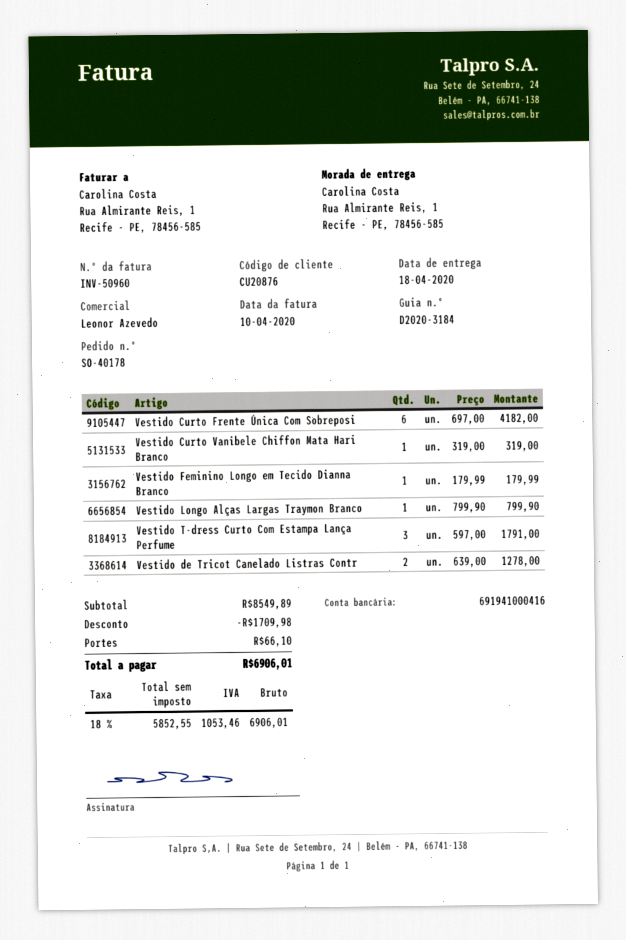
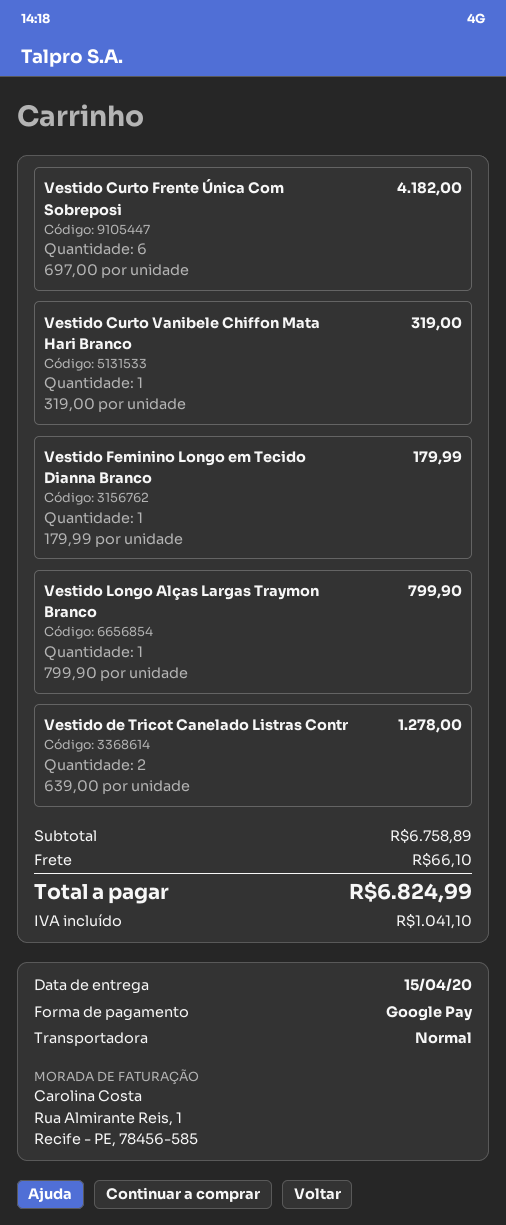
delivery date: 2020-04-18 -> 2020-04-15
Vestido T-dress Curto Com Estampa Lança Perfume: 3 x 597.00 = 1791.00 -> none
subtotal: 8549.89 -> 6758.89
discount: 1709.98 -> none
tax: 1053.46 -> 1041.10
total: 6906.01 -> 6824.99

